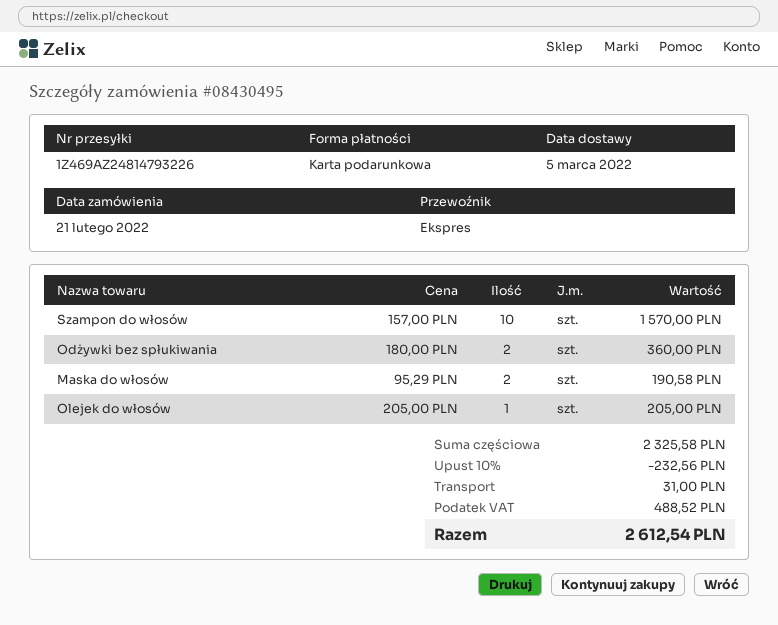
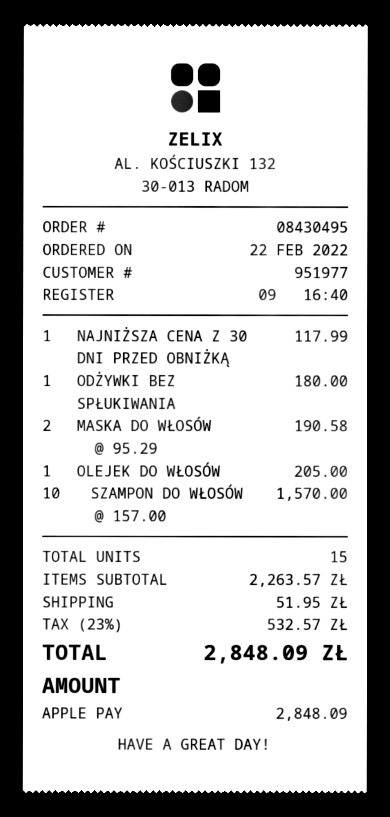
order date: 2022-02-21 -> 2022-02-22
payment method: gift card -> Apple Pay
Odżywki bez spłukiwania: 2 x 180.00 = 360.00 -> 1 x 180.00 = 180.00
NAJNIŻSZA CENA Z 30 DNI PRZED OBNIŻKĄ: none -> 1 x 117.99 = 117.99
subtotal: 2325.58 -> 2263.57
discount: 10% = 232.56 -> none
shipping: 31.00 -> 51.95
tax: 488.52 -> 532.57
total: 2612.54 -> 2848.09

